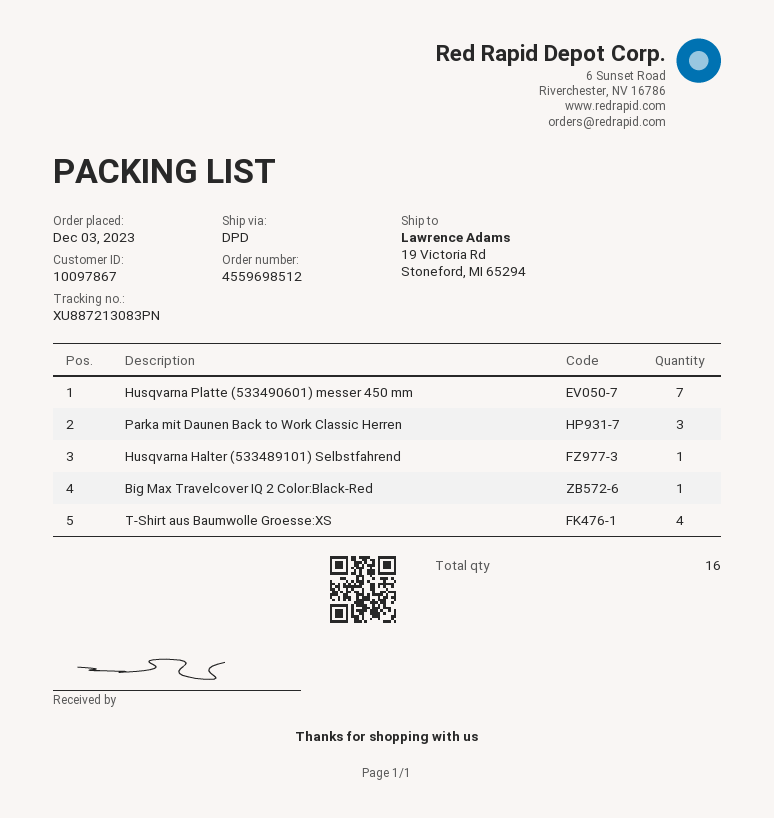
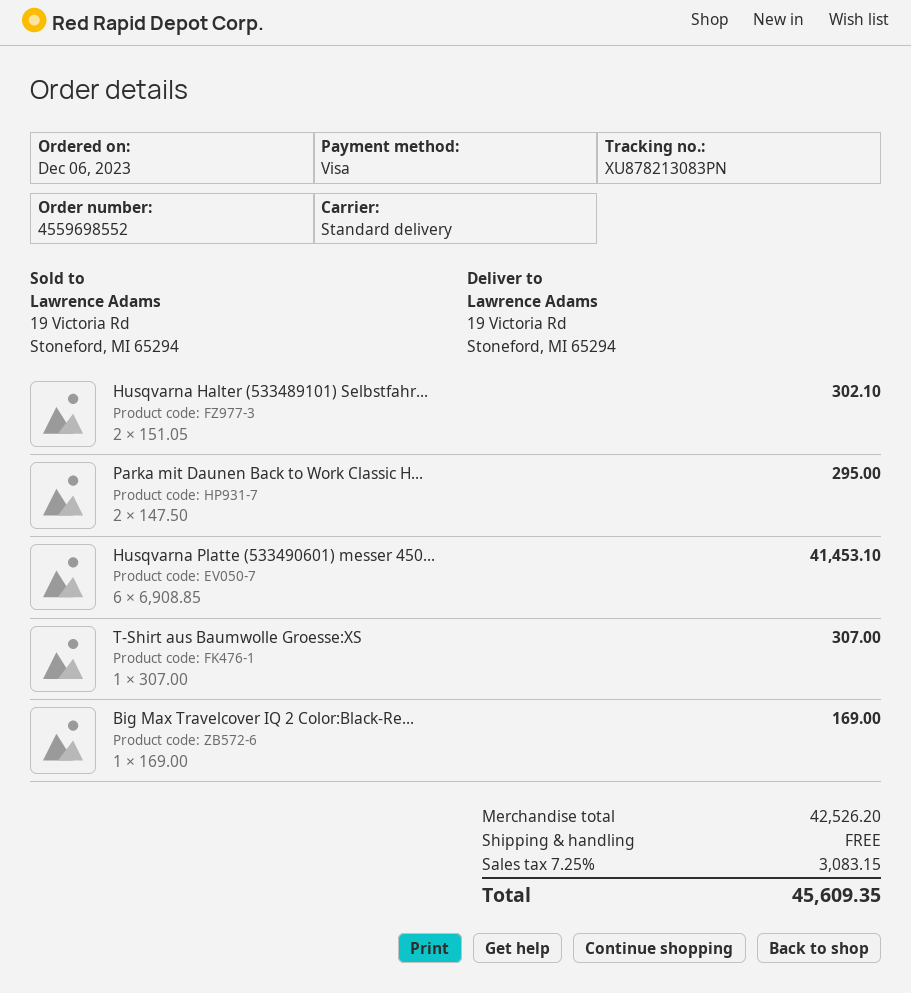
order number: 4559698512 -> 4559698552
order date: 2023-12-03 -> 2023-12-06
shipping method: DPD -> standard
tracking number: XU887213083PN -> XU878213083PN
Husqvarna Platte (533490601) messer 450 mm: 7 -> 6
Parka mit Daunen Back to Work Classic Herren: 3 -> 2
Husqvarna Halter (533489101) Selbstfahrend: 1 -> 2
T-Shirt aus Baumwolle Groesse:XS: 4 -> 1

